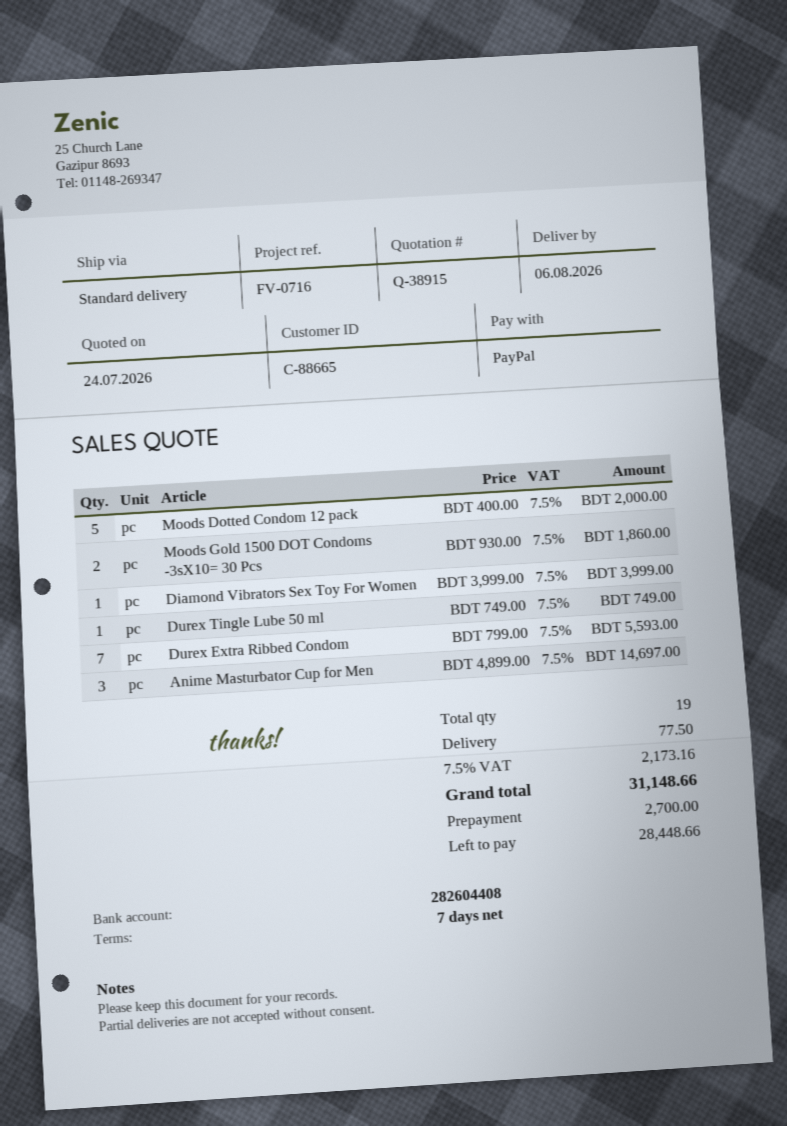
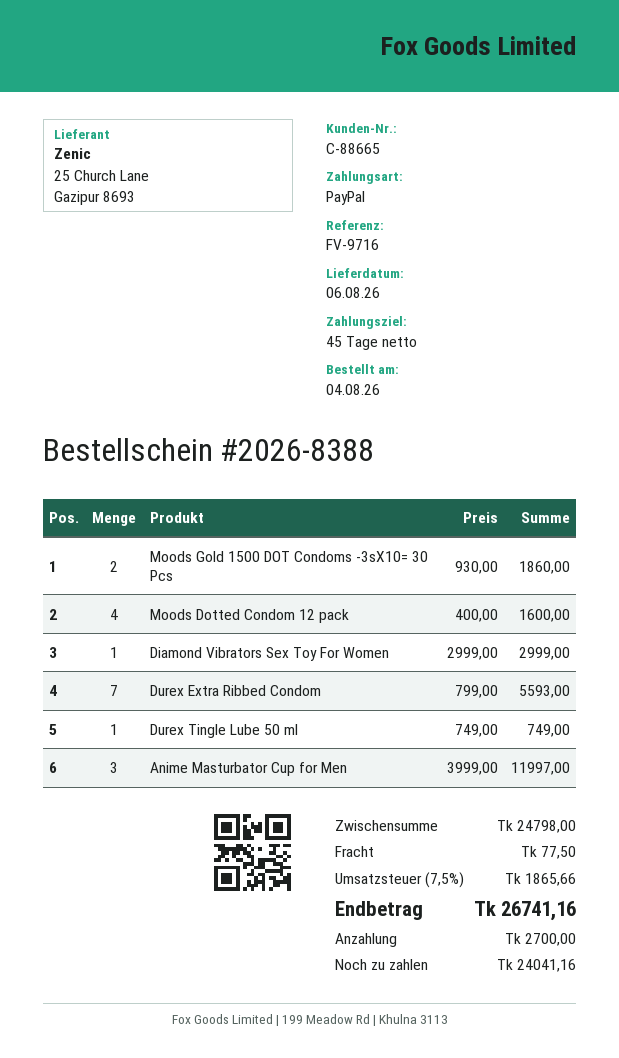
payment terms: 7 days -> 45 days
reference: FV-0716 -> FV-9716
Moods Dotted Condom 12 pack: 5 x 400.00 = 2000.00 -> 4 x 400.00 = 1600.00
Diamond Vibrators Sex Toy For Women: 1 x 3999.00 = 3999.00 -> 1 x 2999.00 = 2999.00
Anime Masturbator Cup for Men: 3 x 4899.00 = 14697.00 -> 3 x 3999.00 = 11997.00
tax: 7.5% = 2173.16 -> 7.5% = 1865.66
total: 31148.66 -> 26741.16
balance: 28448.66 -> 24041.16

